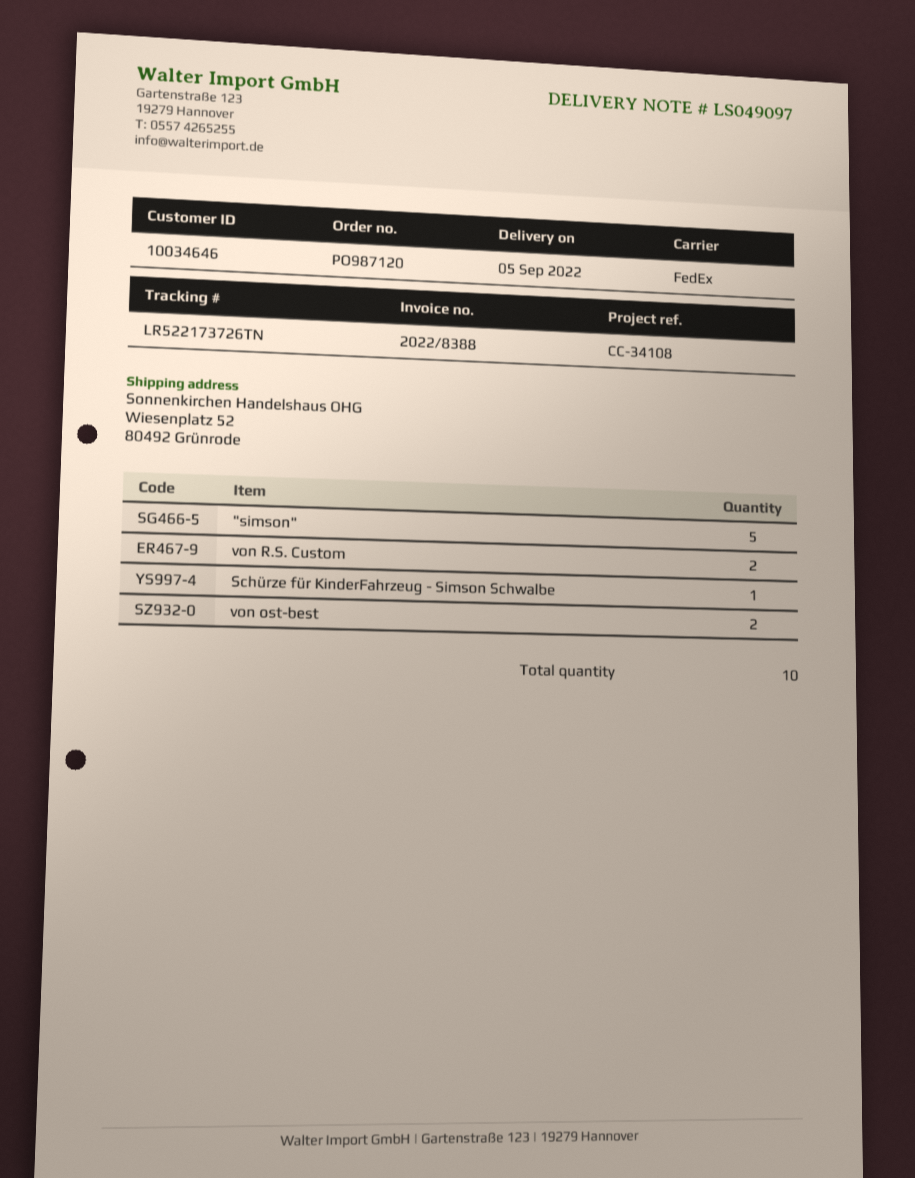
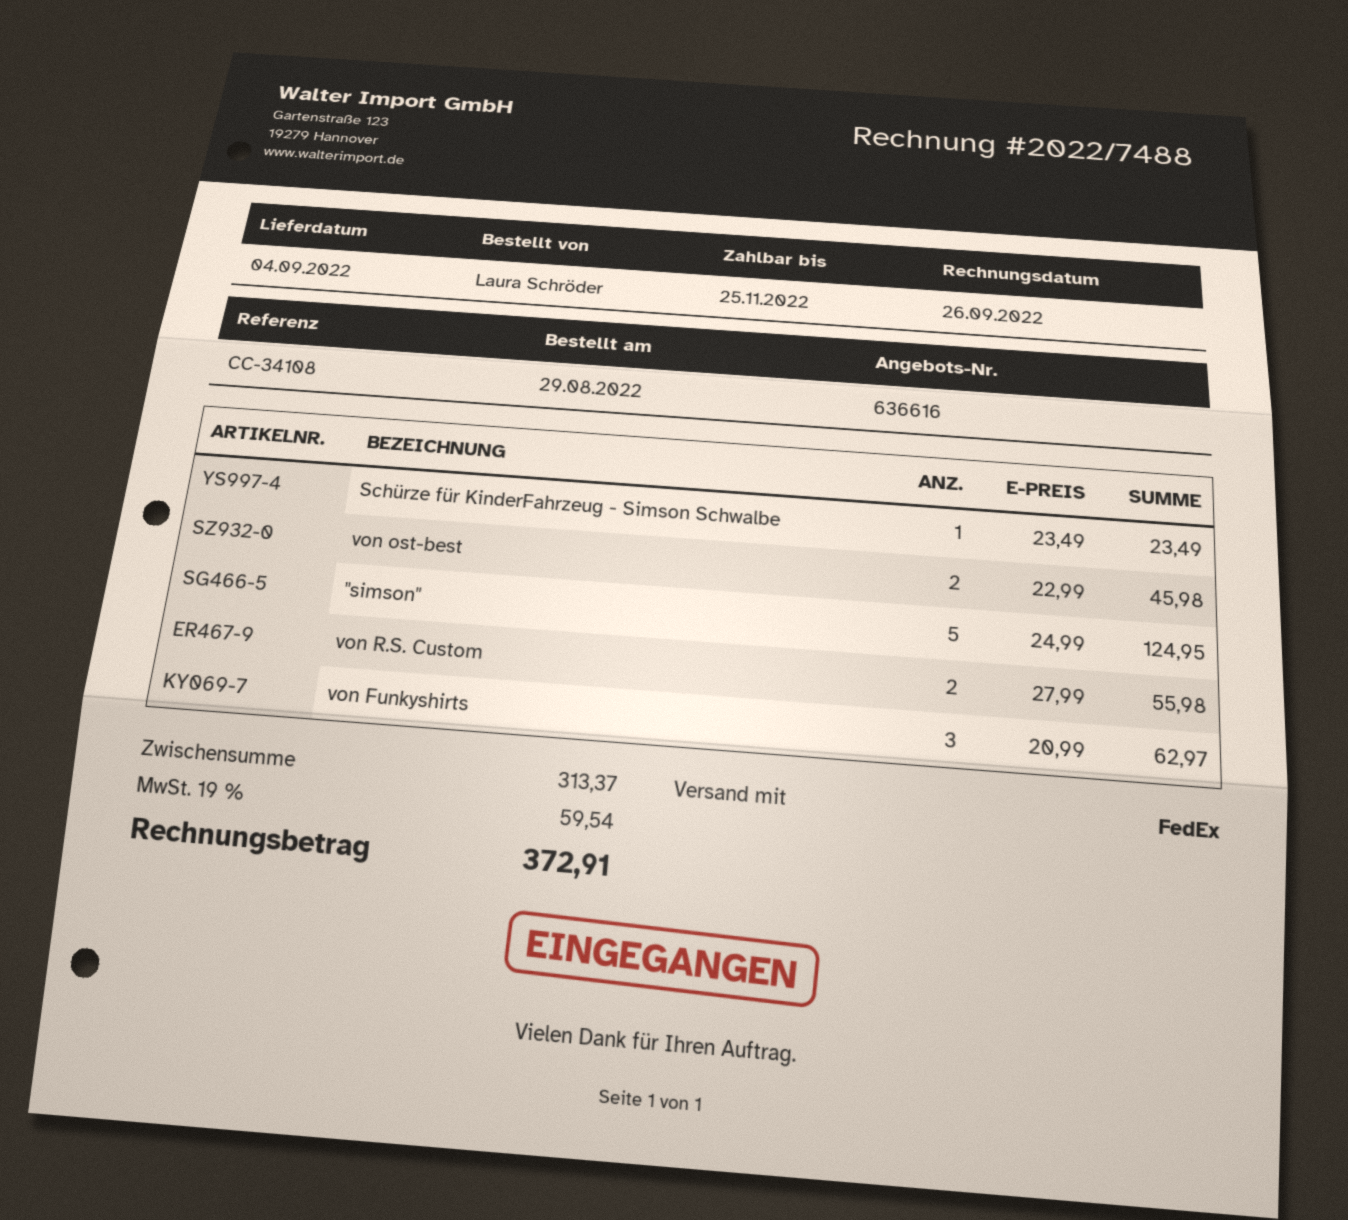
delivery date: 2022-09-05 -> 2022-09-04
invoice number: 2022/8388 -> 2022/7488
von Funkyshirts: none -> 3

